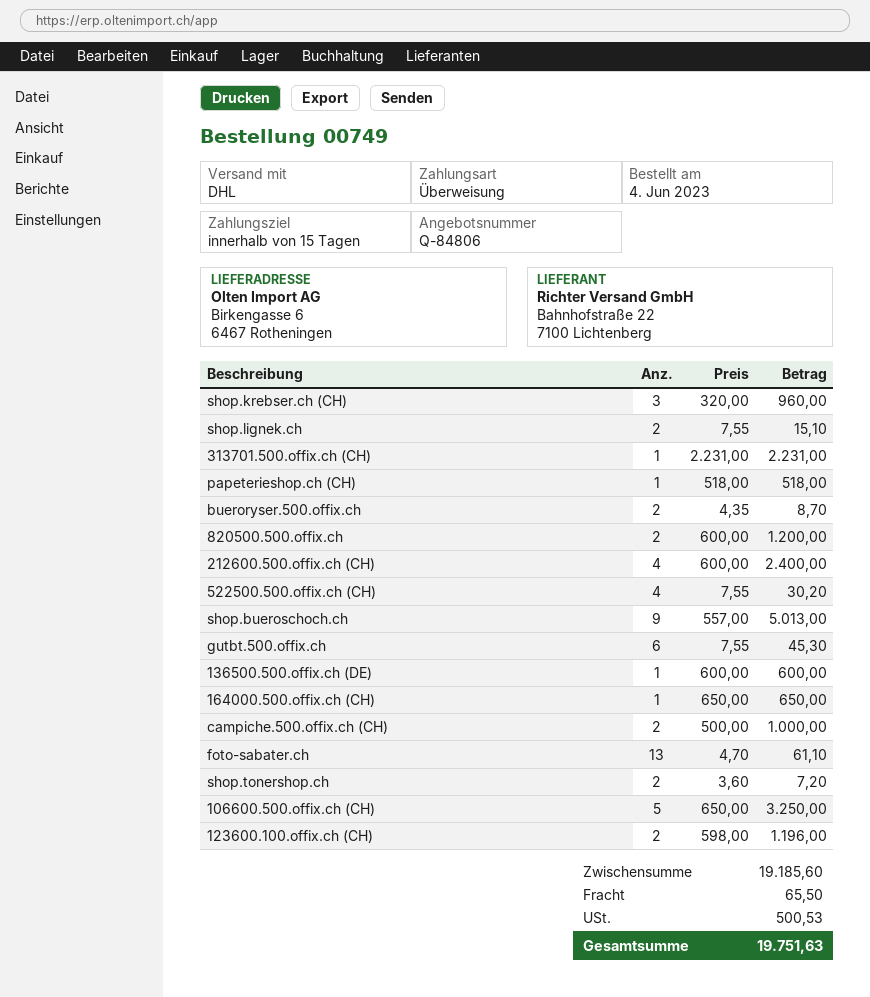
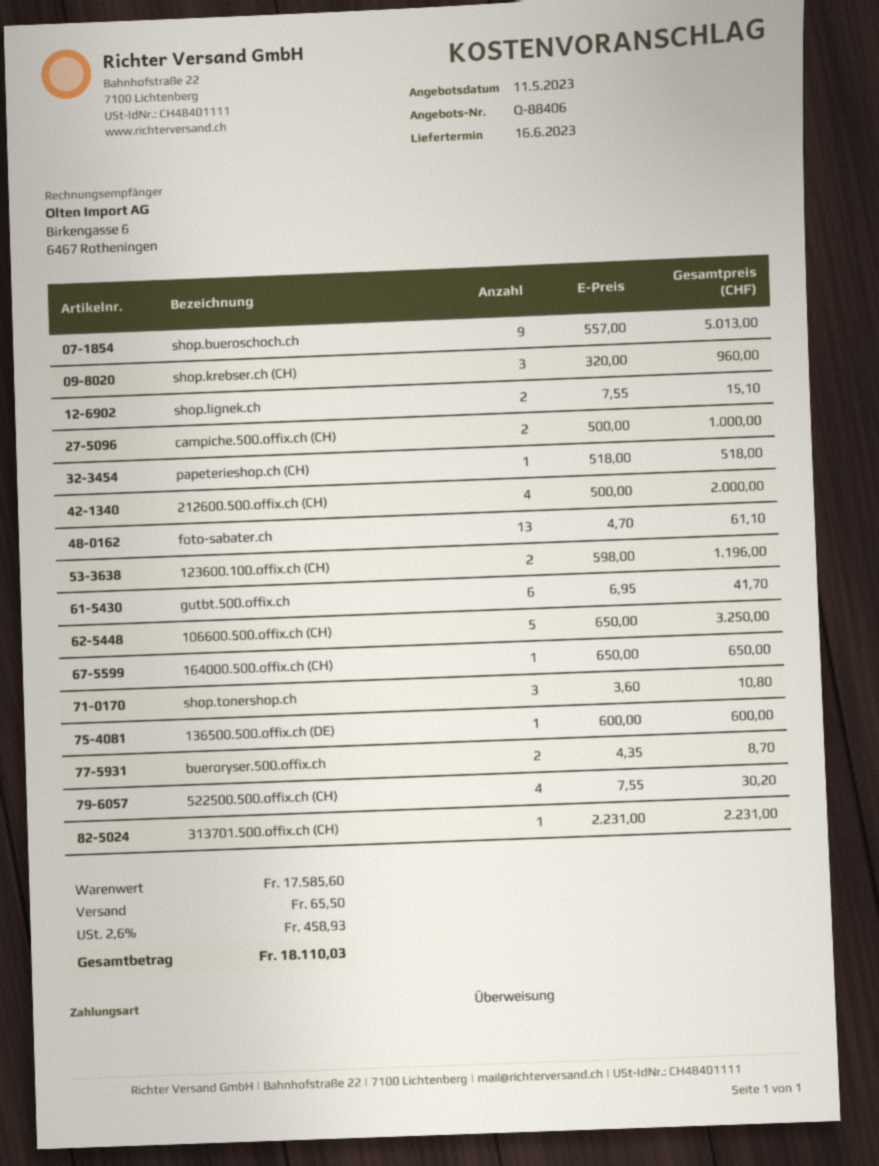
quote number: Q-84806 -> Q-88406
820500.500.offix.ch: 2 x 600.00 = 1200.00 -> none
212600.500.offix.ch (CH): 4 x 600.00 = 2400.00 -> 4 x 500.00 = 2000.00
gutbt.500.offix.ch: 6 x 7.55 = 45.30 -> 6 x 6.95 = 41.70
shop.tonershop.ch: 2 x 3.60 = 7.20 -> 3 x 3.60 = 10.80
subtotal: 19185.60 -> 17585.60
tax: 500.53 -> 458.93
total: 19751.63 -> 18110.03

